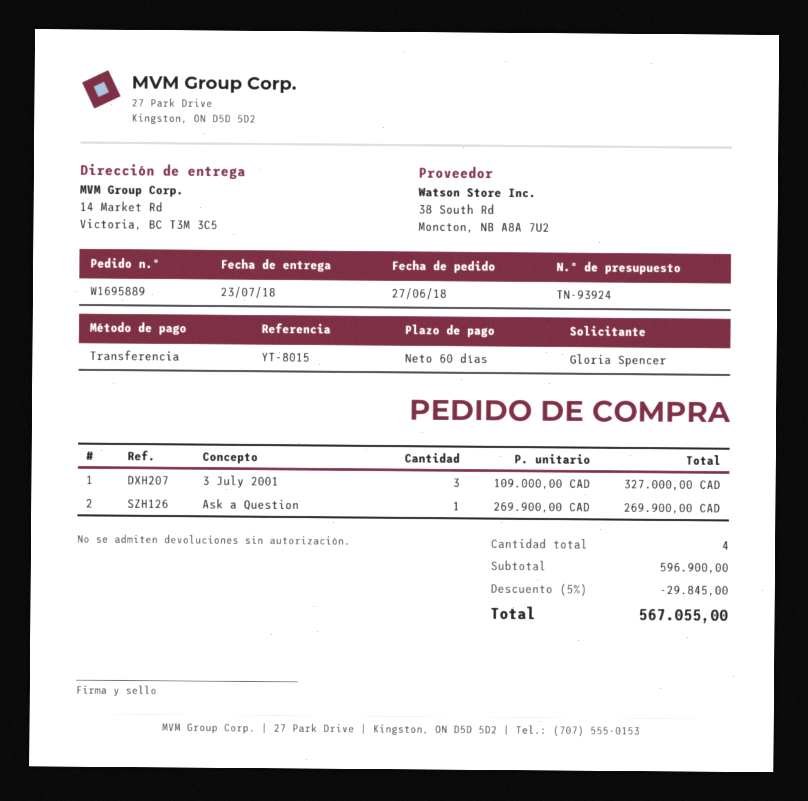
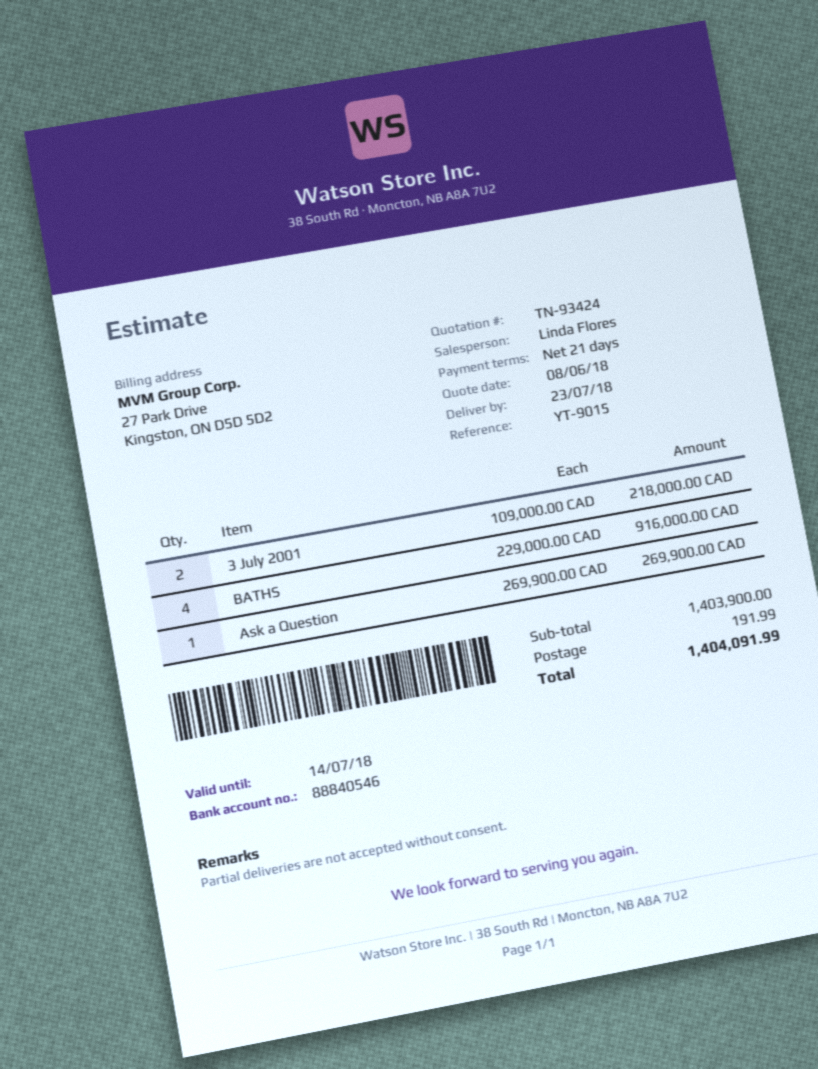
quote number: TN-93924 -> TN-93424
payment terms: 60 days -> 21 days
reference: YT-8015 -> YT-9015
3 July 2001: 3 x 109000.00 = 327000.00 -> 2 x 109000.00 = 218000.00
BATHS: none -> 4 x 229000.00 = 916000.00
subtotal: 596900.00 -> 1403900.00
discount: 5% = 29845.00 -> none
shipping: none -> 191.99
total: 567055.00 -> 1404091.99

